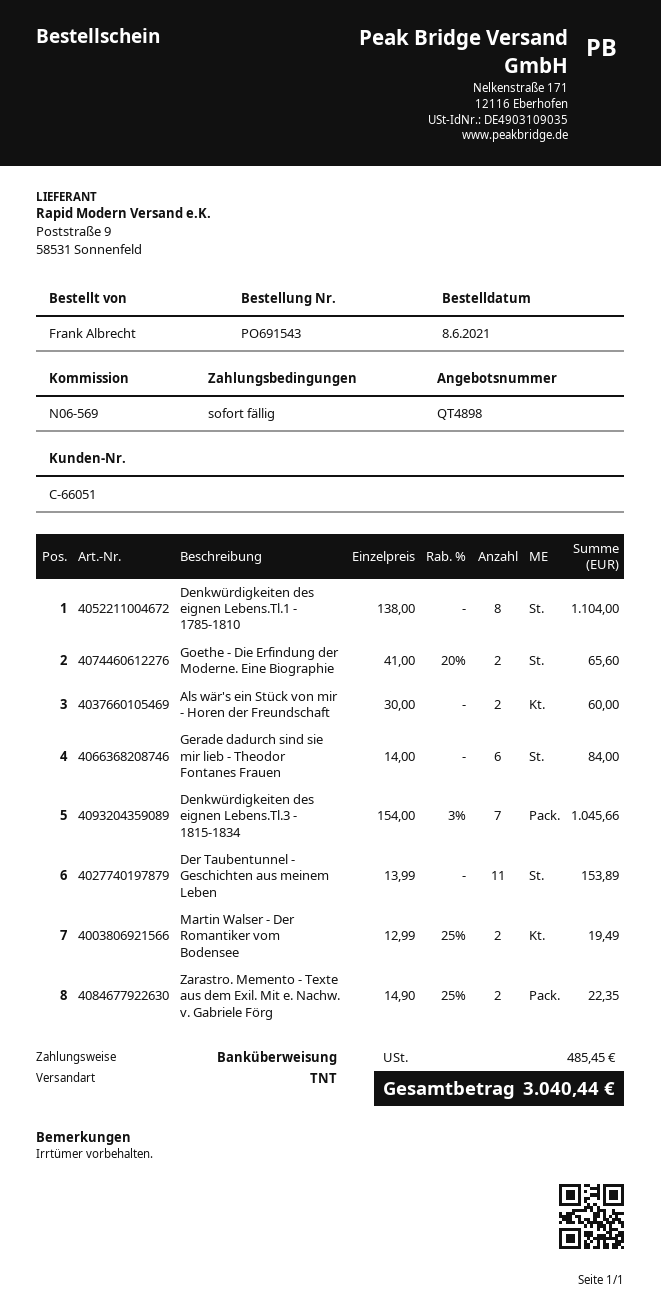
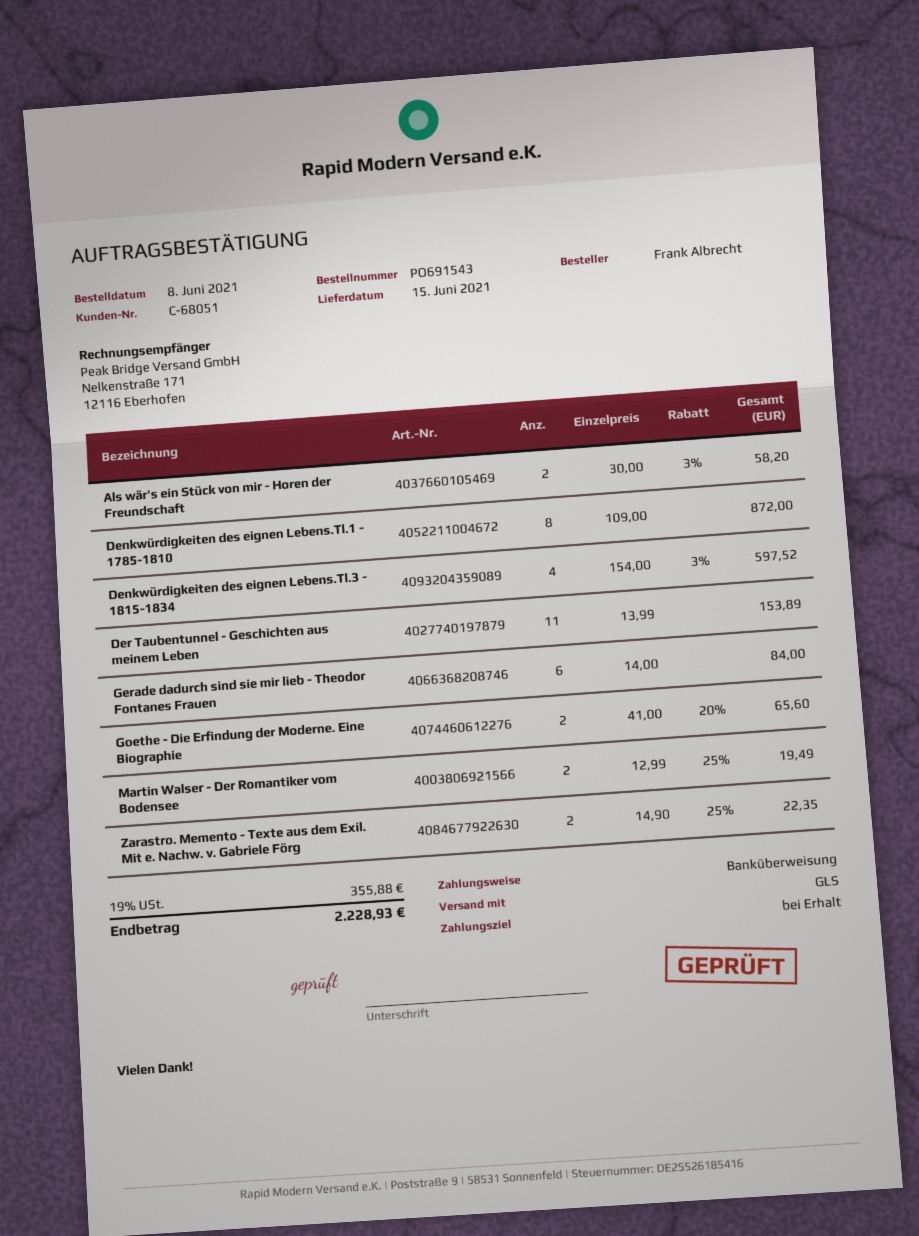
customer number: C-66051 -> C-68051
shipping method: TNT -> GLS
Denkwürdigkeiten des eignen Lebens.Tl.1 - 1785-1810: 8 x 138.00 = 1104.00 -> 8 x 109.00 = 872.00
Als wär's ein Stück von mir - Horen der Freundschaft: 2 x 30.00 = 60.00 -> 2 x 30.00 - 3% = 58.20
Denkwürdigkeiten des eignen Lebens.Tl.3 - 1815-1834: 7 x 154.00 - 3% = 1045.66 -> 4 x 154.00 - 3% = 597.52
tax: 485.45 -> 355.88
total: 3040.44 -> 2228.93

